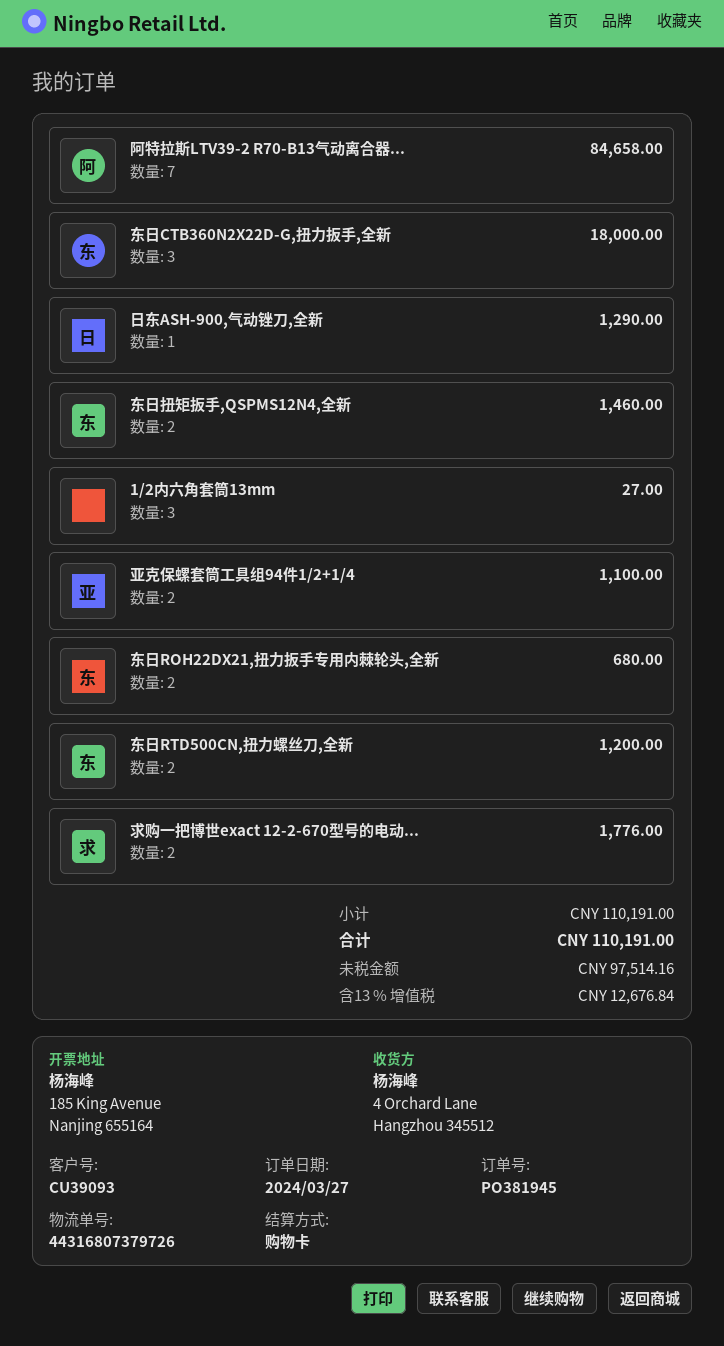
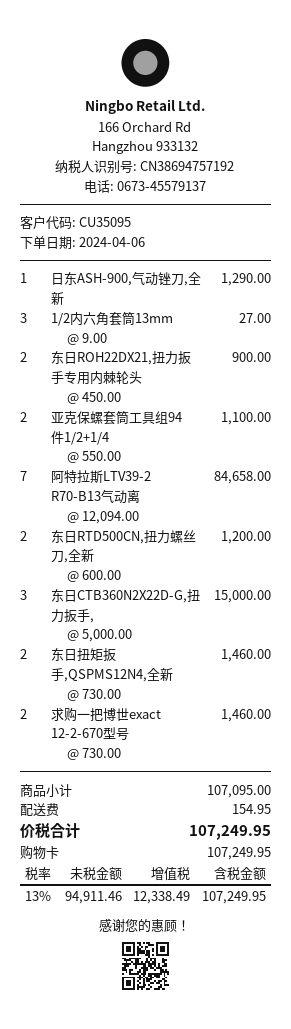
order date: 2024-03-27 -> 2024-04-06
customer number: CU39093 -> CU35095
东日CTB360N2X22D-G,扭力扳手,全新: 3 for 18000.00 -> 3 for 15000.00
东日ROH22DX21,扭力扳手专用内棘轮头,全新: 2 for 680.00 -> 2 for 900.00
求购一把博世exact 12-2-670型号的电动...: 2 for 1776.00 -> 2 for 1460.00
subtotal: 110191.00 -> 107095.00
shipping: none -> 154.95
net: 97514.16 -> 94911.46
tax: 13% = 12676.84 -> 13% = 12338.49
total: 110191.00 -> 107249.95

